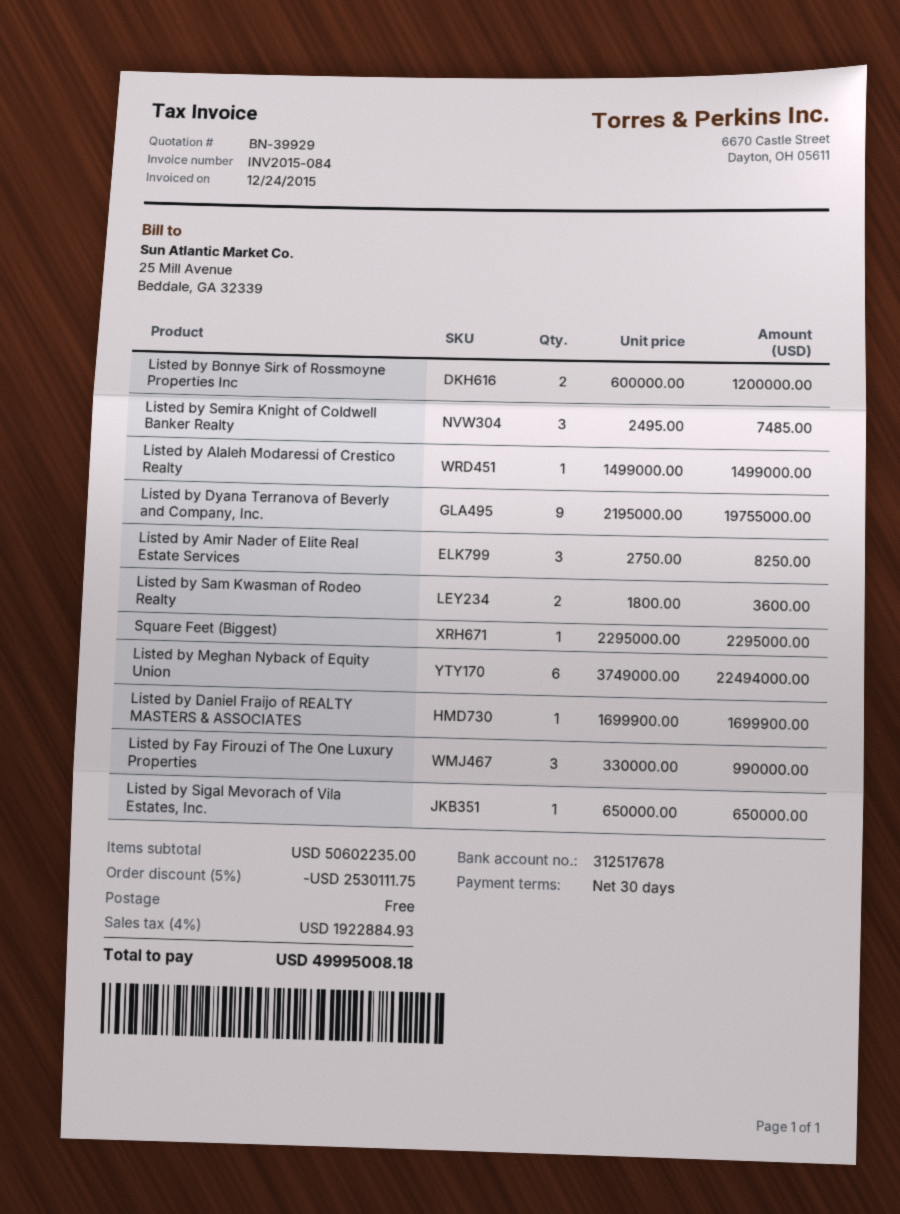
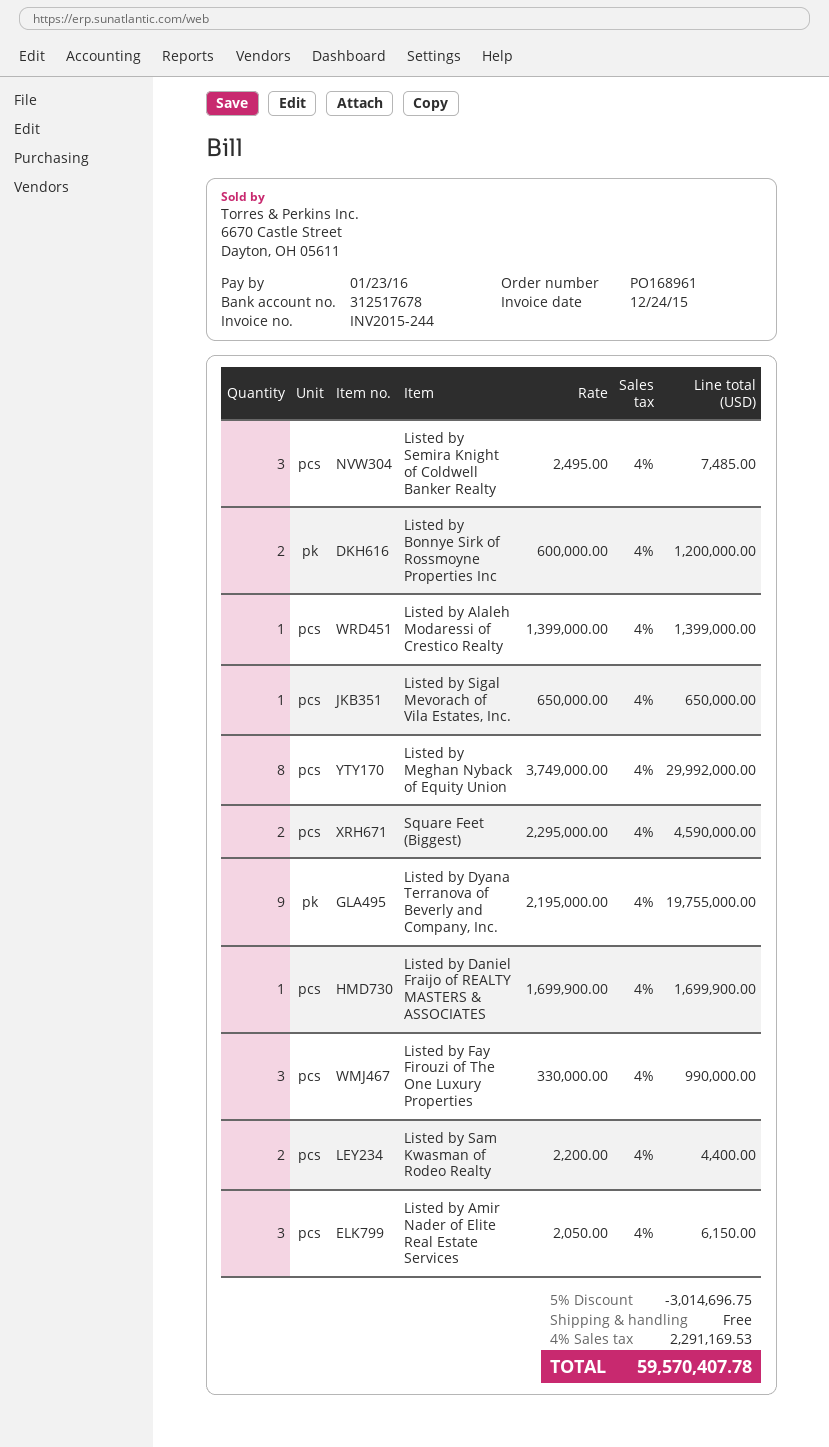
invoice number: INV2015-084 -> INV2015-244
Listed by Alaleh Modaressi of Crestico Realty: 1 x 1499000.00 = 1499000.00 -> 1 x 1399000.00 = 1399000.00
Listed by Amir Nader of Elite Real Estate Services: 3 x 2750.00 = 8250.00 -> 3 x 2050.00 = 6150.00
Listed by Sam Kwasman of Rodeo Realty: 2 x 1800.00 = 3600.00 -> 2 x 2200.00 = 4400.00
Square Feet (Biggest): 1 x 2295000.00 = 2295000.00 -> 2 x 2295000.00 = 4590000.00
Listed by Meghan Nyback of Equity Union: 6 x 3749000.00 = 22494000.00 -> 8 x 3749000.00 = 29992000.00
discount: 5% = 2530111.75 -> 5% = 3014696.75
tax: 4% = 1922884.93 -> 4% = 2291169.53
total: 49995008.18 -> 59570407.78

